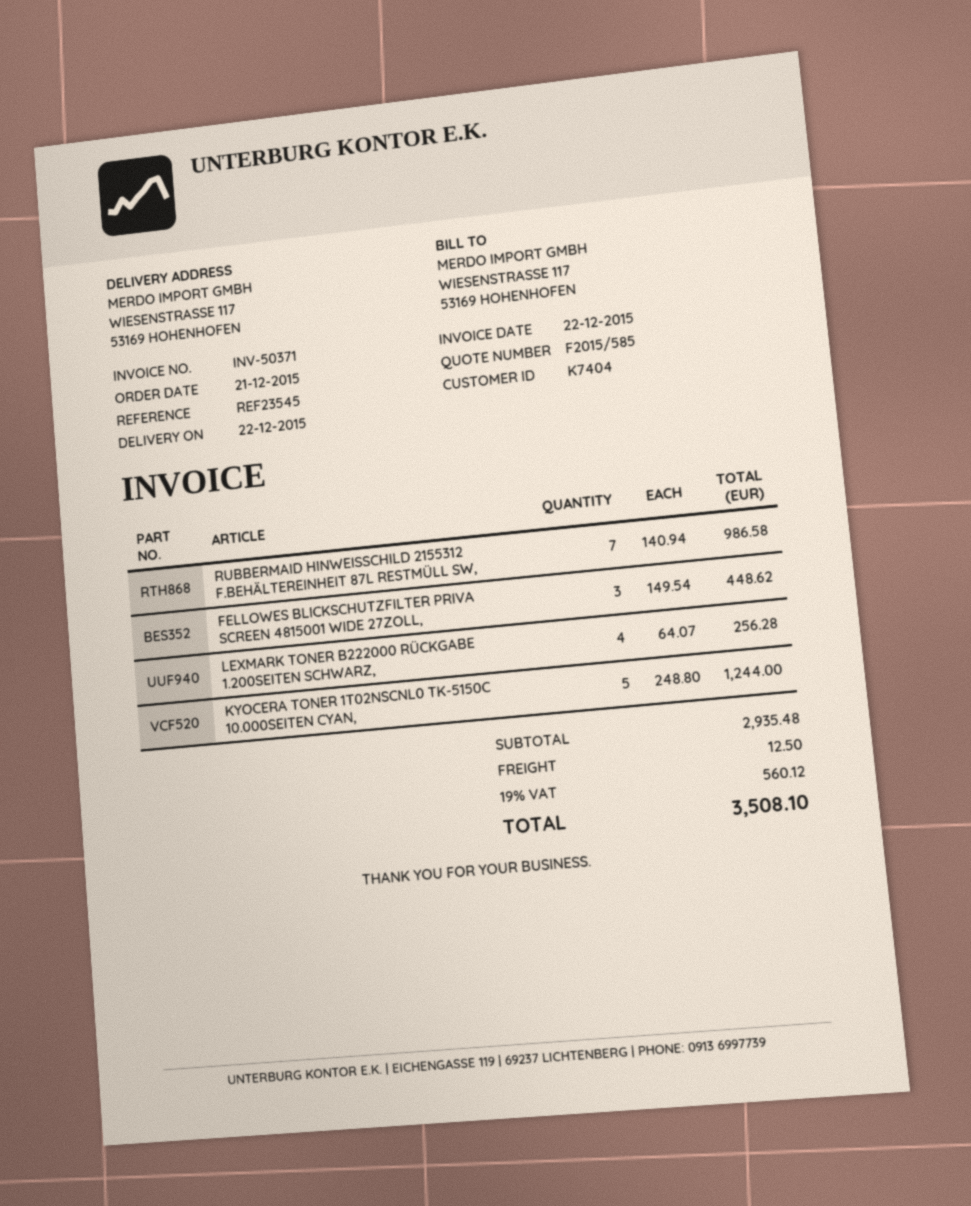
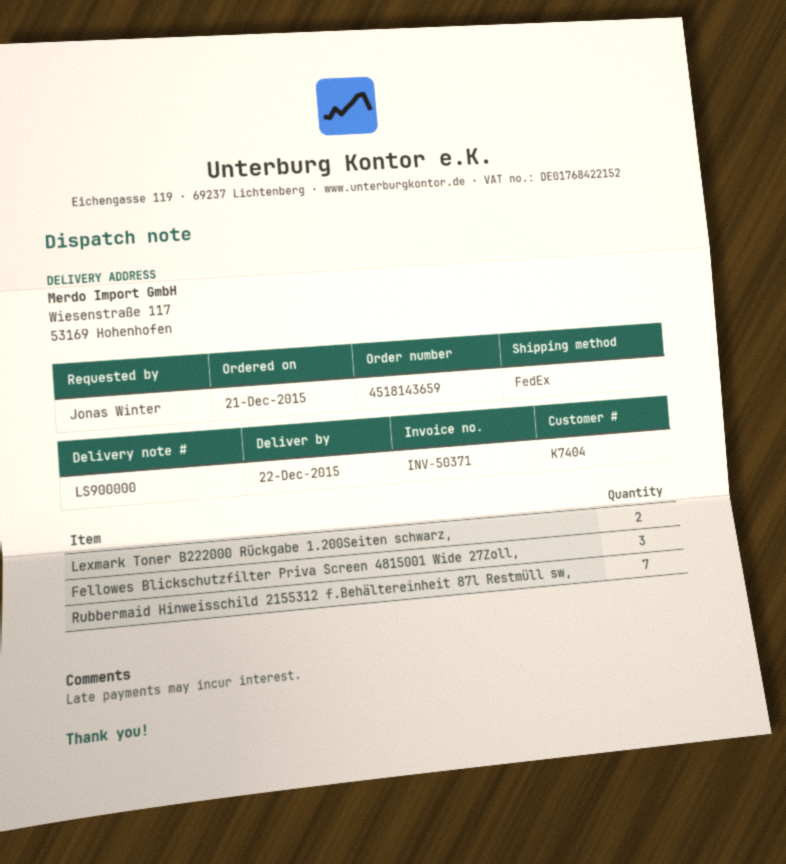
LEXMARK TONER B222000 RÜCKGABE 1.200SEITEN SCHWARZ,: 4 -> 2
KYOCERA TONER 1T02NSCNL0 TK-5150C 10.000SEITEN CYAN,: 5 -> none

